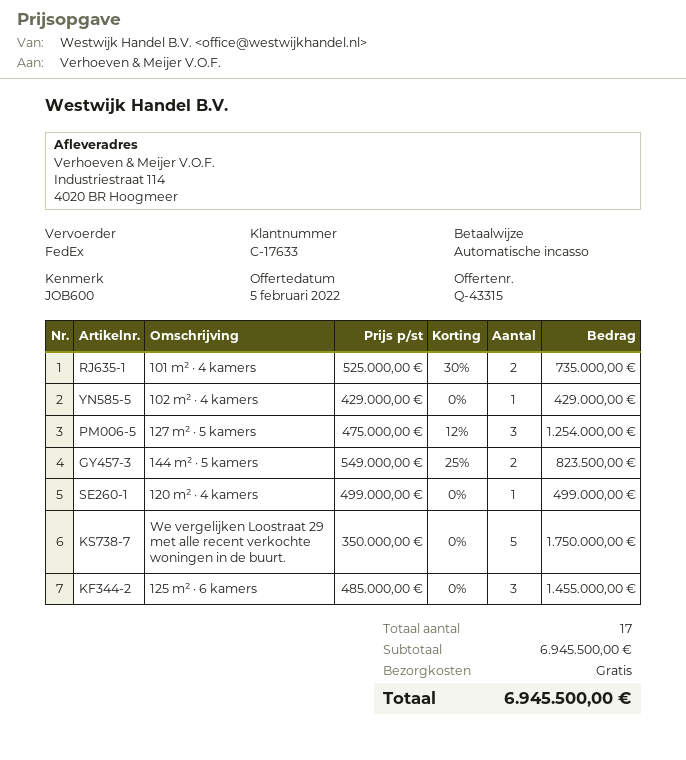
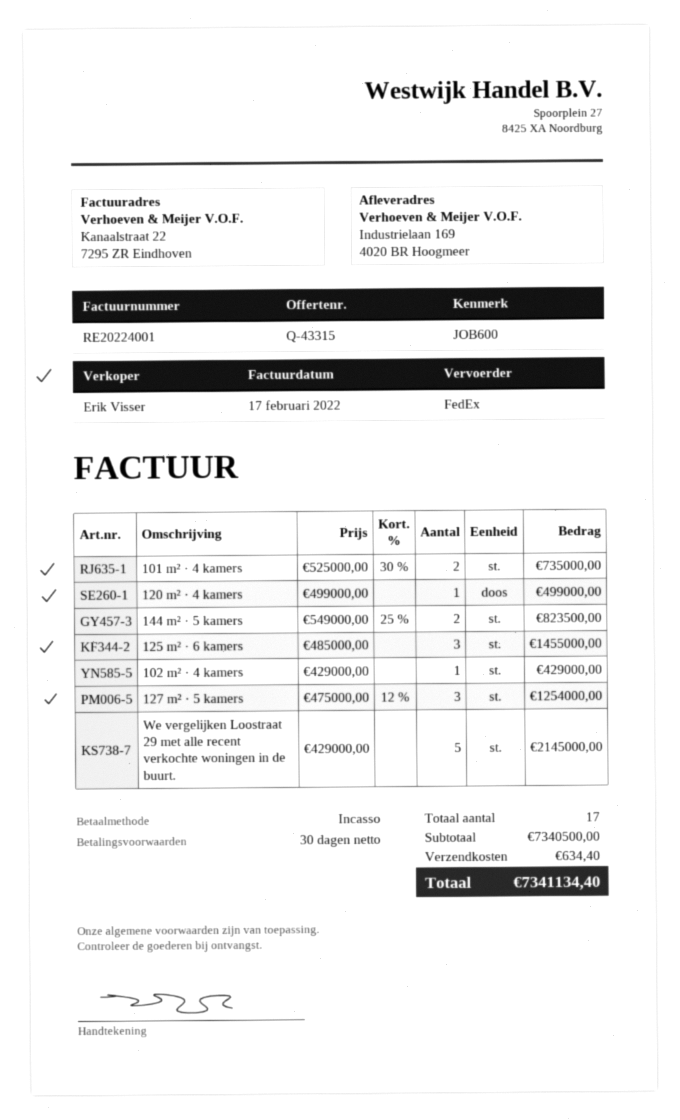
ship to: Industriestraat 114, 4020 BR Hoogmeer -> Industrielaan 169, 4020 BR Hoogmeer
We vergelijken Loostraat 29 met alle recent verkochte woningen in de buurt.: 5 x 350000.00 = 1750000.00 -> 5 x 429000.00 = 2145000.00
subtotal: 6945500.00 -> 7340500.00
shipping: 0.00 -> 634.40
total: 6945500.00 -> 7341134.40

